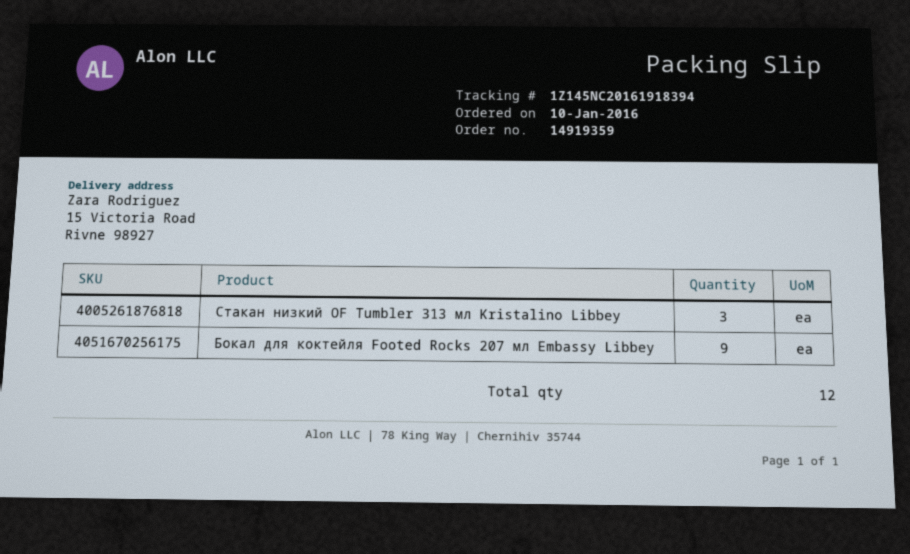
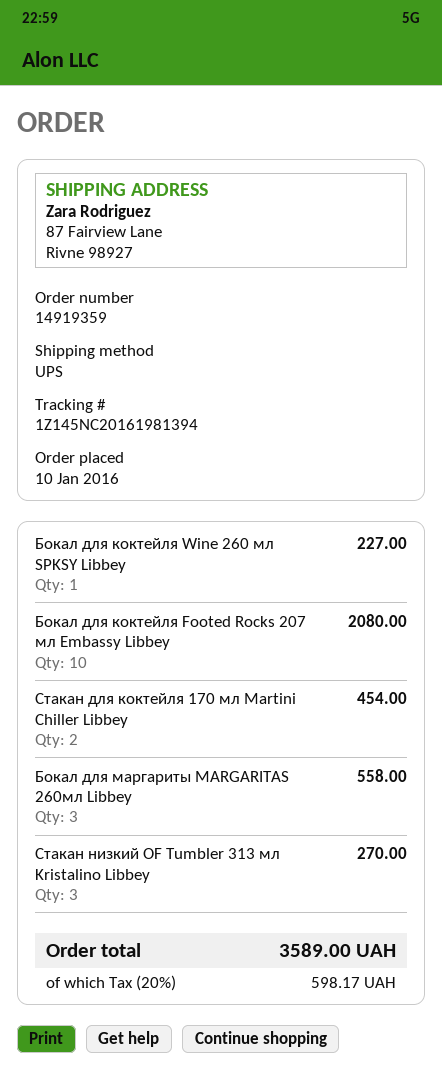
tracking number: 1Z145NC20161918394 -> 1Z145NC20161981394
ship to: 15 Victoria Road, Rivne 98927 -> 87 Fairview Lane, Rivne 98927
Бокал для коктейля Footed Rocks 207 мл Embassy Libbey: 9 -> 10
Бокал для коктейля Wine 260 мл SPKSY Libbey: none -> 1
Стакан для коктейля 170 мл Martini Chiller Libbey: none -> 2
Бокал для маргариты MARGARITAS 260мл Libbey: none -> 3

